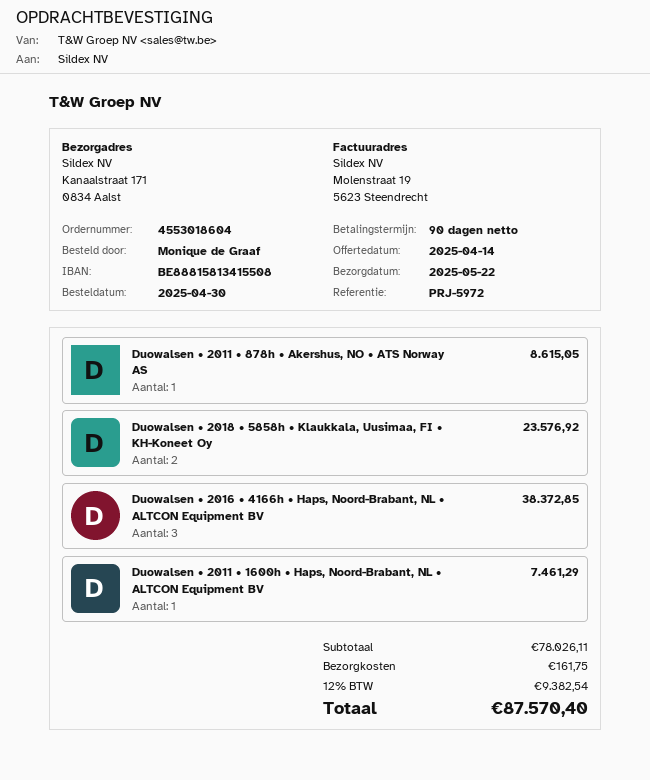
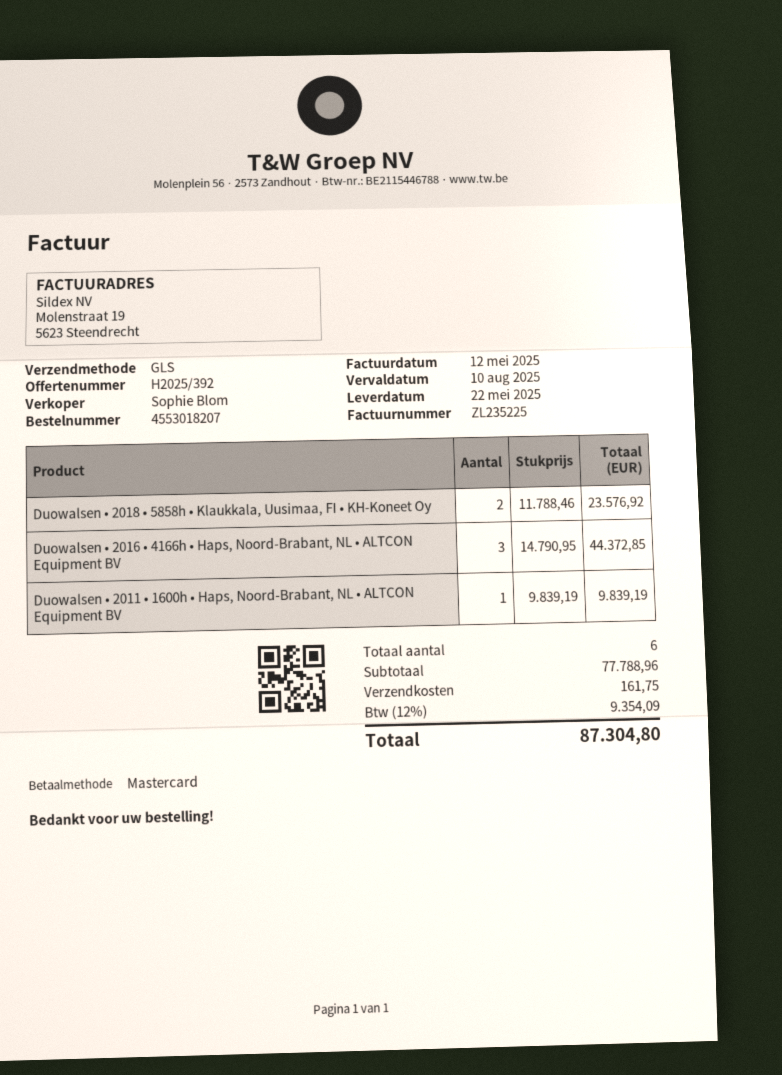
order number: 4553018604 -> 4553018207
Duowalsen • 2011 • 878h • Akershus, NO • ATS Norway AS: 1 for 8615.05 -> none
Duowalsen • 2016 • 4166h • Haps, Noord-Brabant, NL • ALTCON Equipment BV: 3 for 38372.85 -> 3 for 44372.85
Duowalsen • 2011 • 1600h • Haps, Noord-Brabant, NL • ALTCON Equipment BV: 1 for 7461.29 -> 1 for 9839.19
subtotal: 78026.11 -> 77788.96
tax: 12% = 9382.54 -> 12% = 9354.09
total: 87570.40 -> 87304.80

